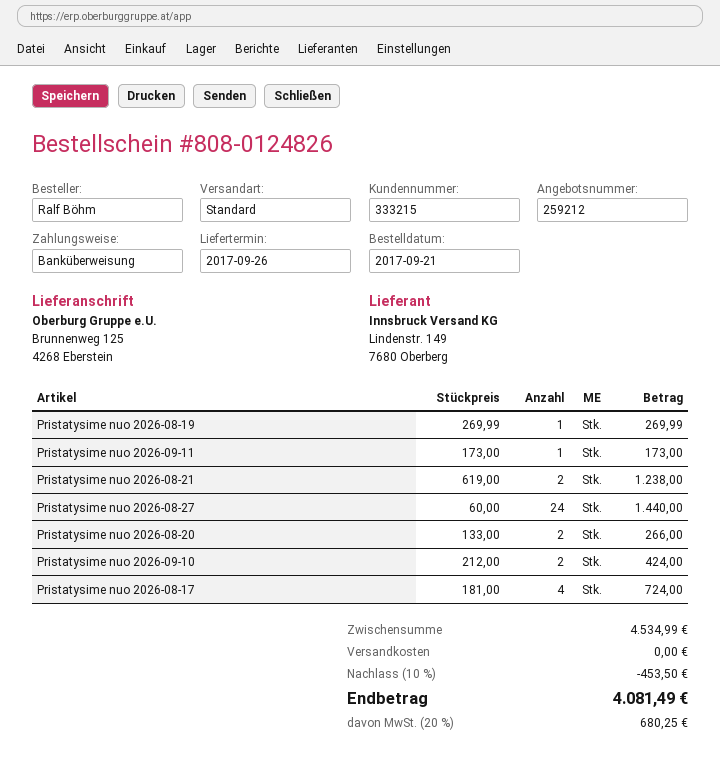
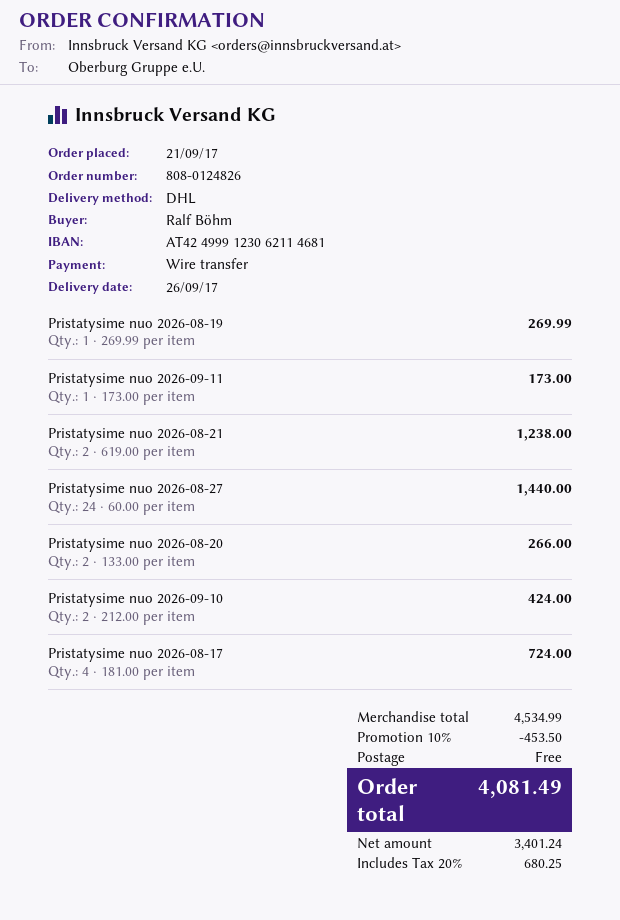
shipping method: standard -> DHL

